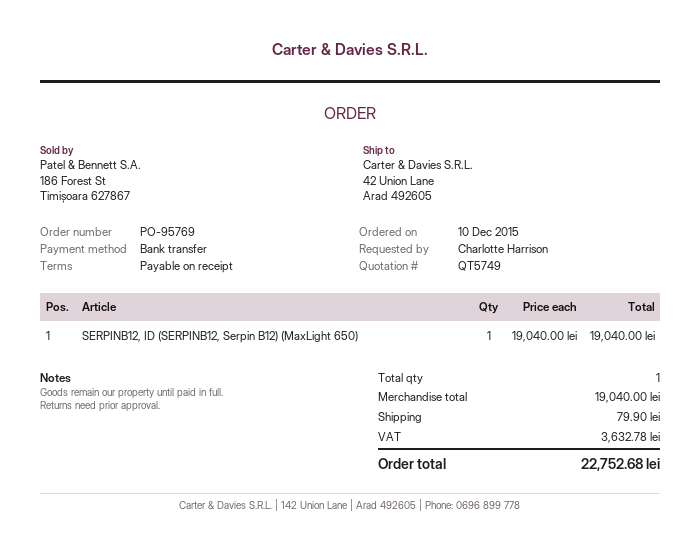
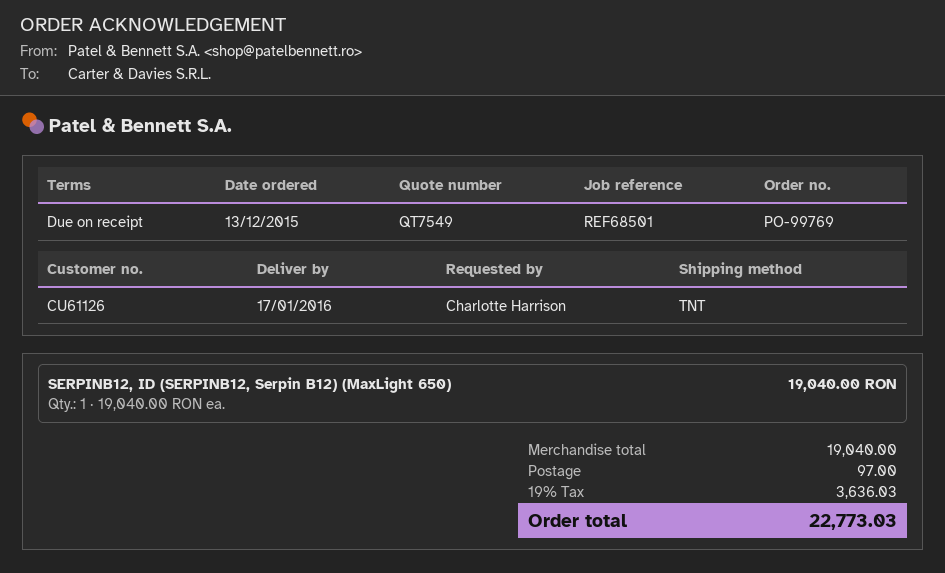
quote number: QT5749 -> QT7549
order number: PO-95769 -> PO-99769
order date: 2015-12-10 -> 2015-12-13
shipping: 79.90 -> 97.00
tax: 3632.78 -> 3636.03
total: 22752.68 -> 22773.03

